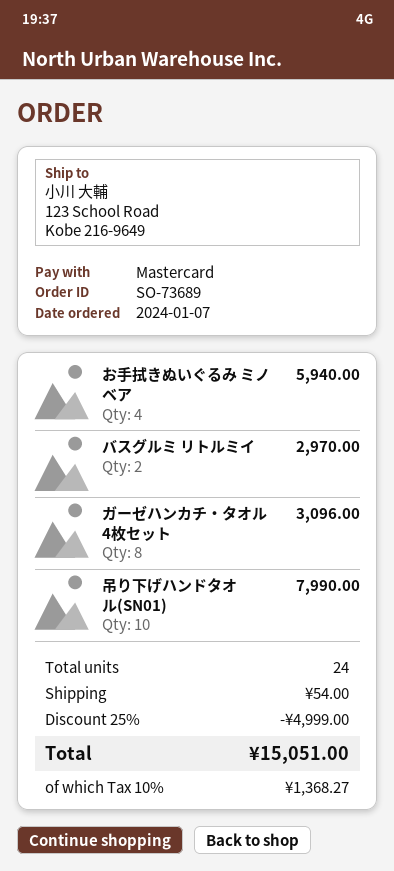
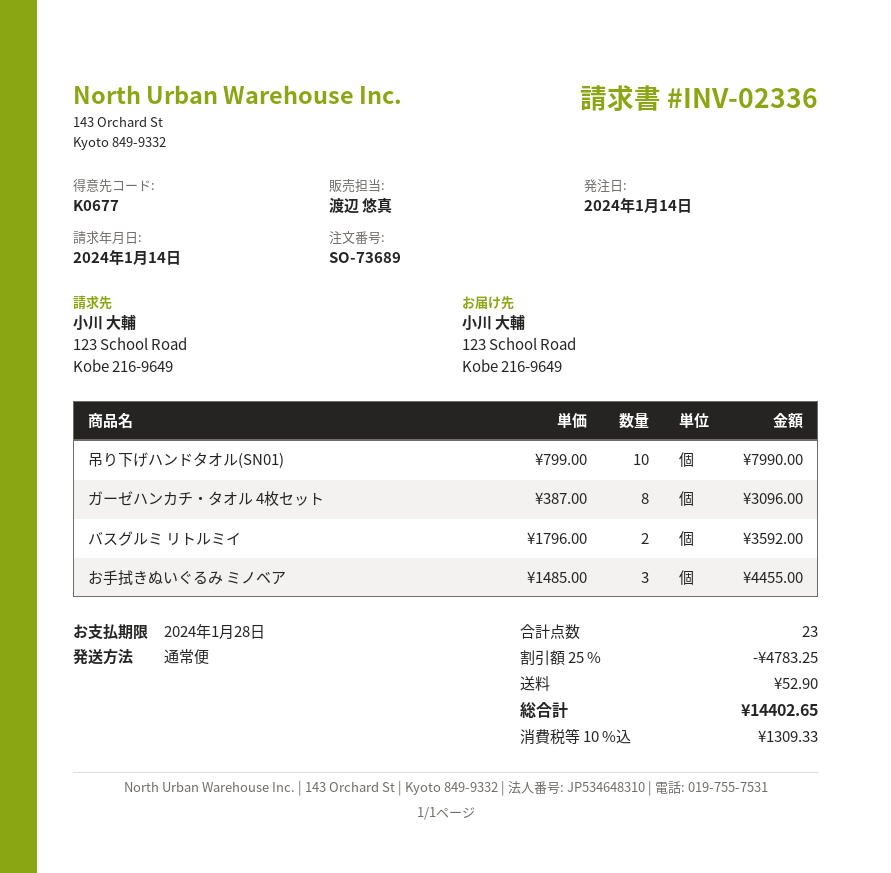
order date: 2024-01-07 -> 2024-01-14
お手拭きぬいぐるみ ミノベア: 4 for 5940.00 -> 3 for 4455.00
バスグルミ リトルミイ: 2 for 2970.00 -> 2 for 3592.00
total quantity: 24 -> 23
discount: 25% = 4999.00 -> 25% = 4783.25
shipping: 54.00 -> 52.90
tax: 10% = 1368.27 -> 10% = 1309.33
total: 15051.00 -> 14402.65

